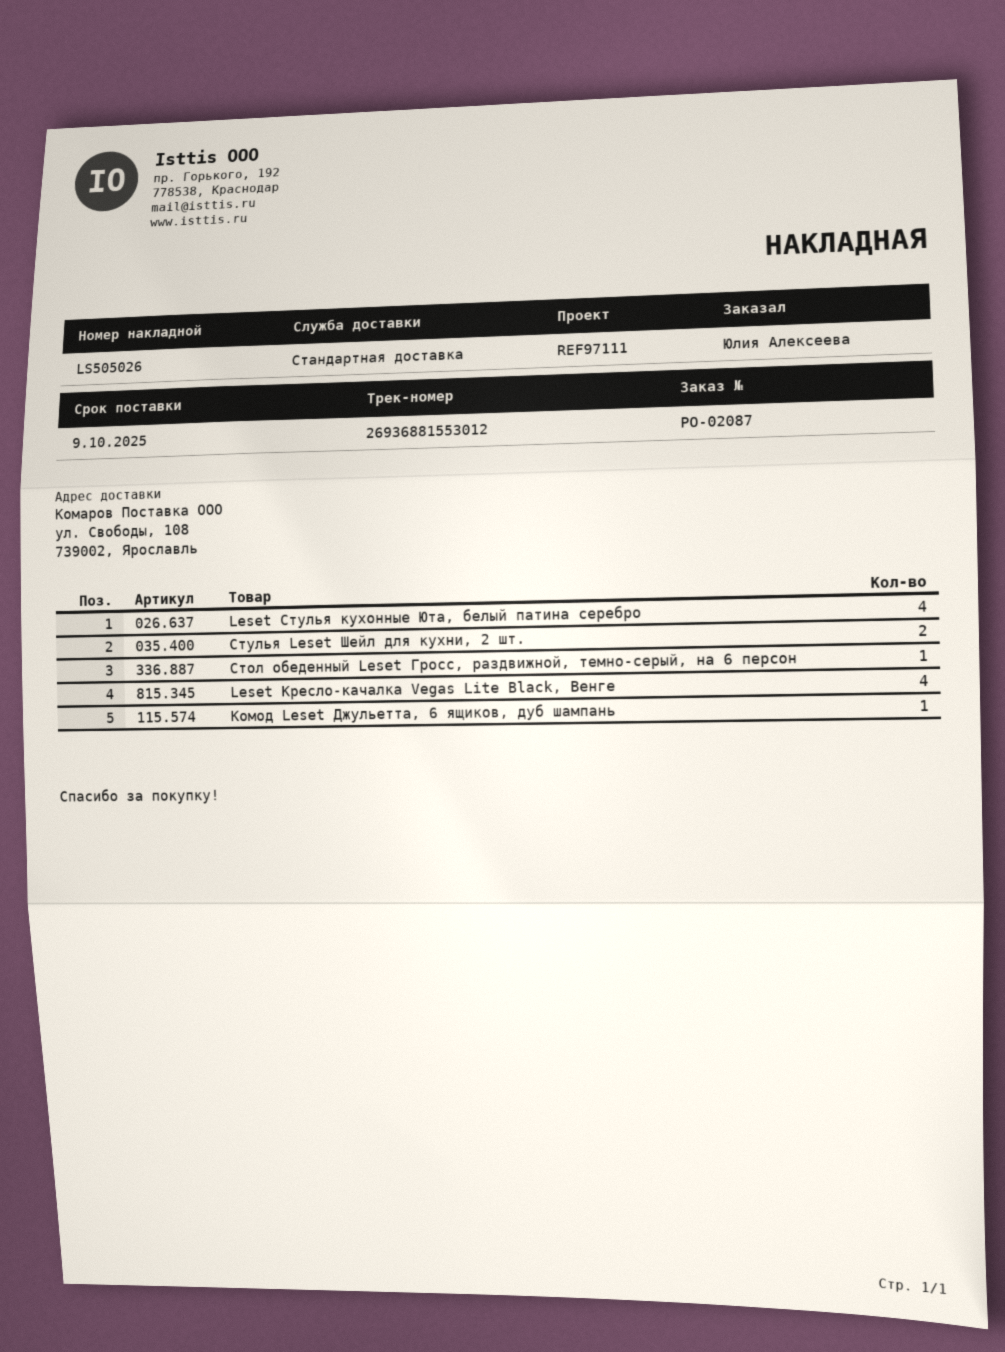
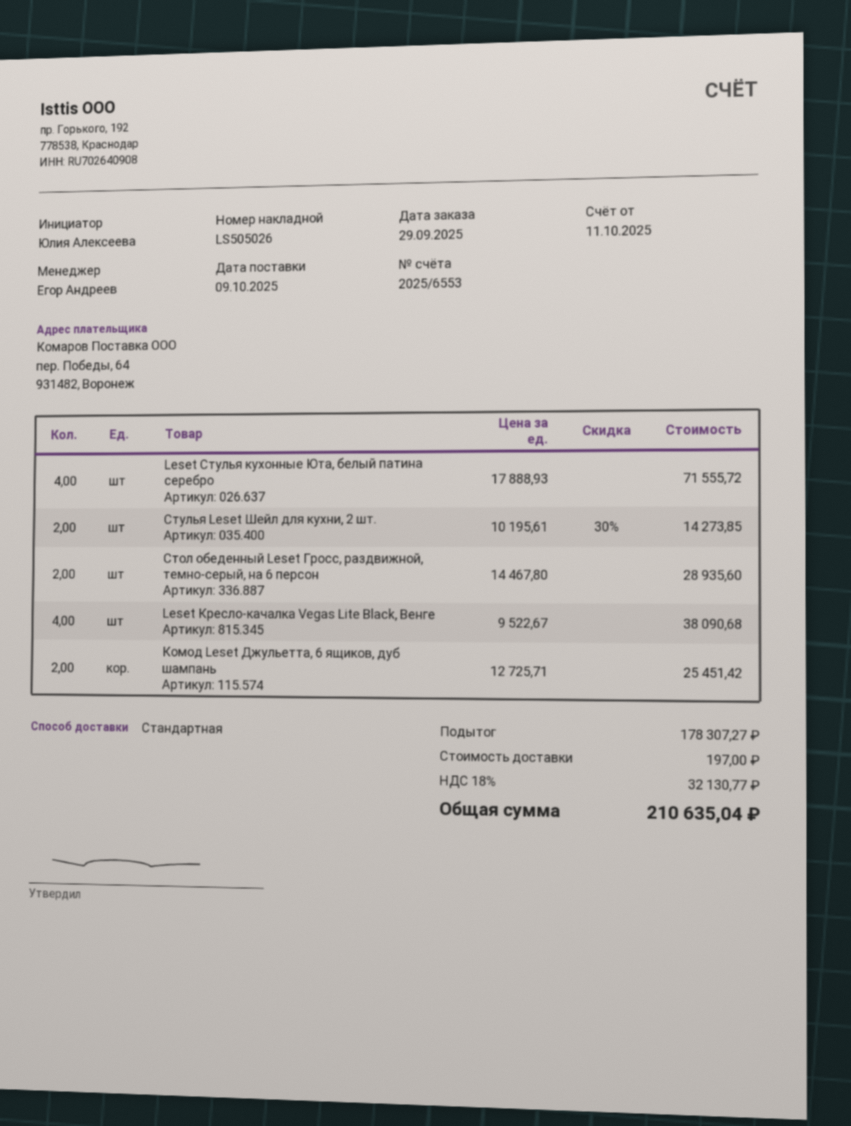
Стол обеденный Leset Гросс, раздвижной, темно-серый, на 6 персон: 1 -> 2
Комод Leset Джульетта, 6 ящиков, дуб шампань: 1 -> 2

